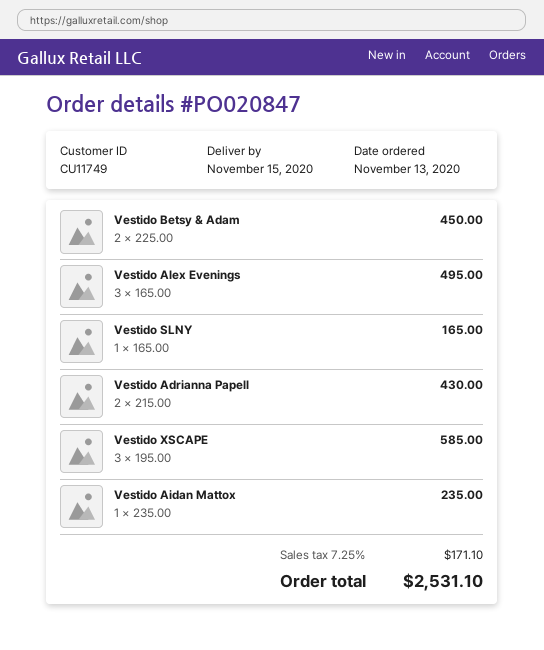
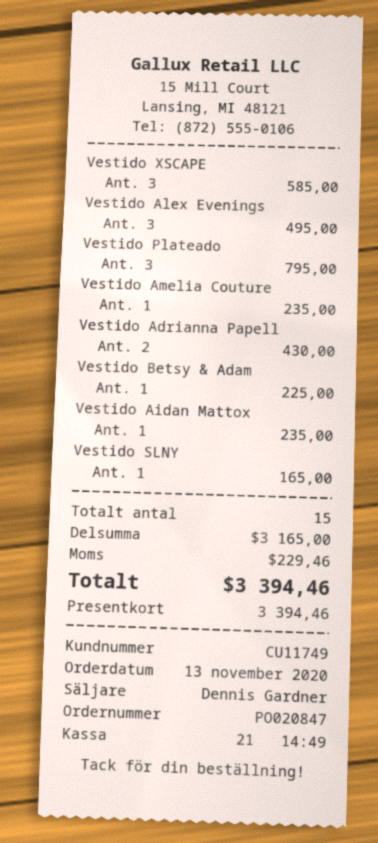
Vestido Betsy & Adam: 2 for 450.00 -> 1 for 225.00
Vestido Plateado: none -> 3 for 795.00
Vestido Amelia Couture: none -> 1 for 235.00
tax: 171.10 -> 229.46
total: 2531.10 -> 3394.46

